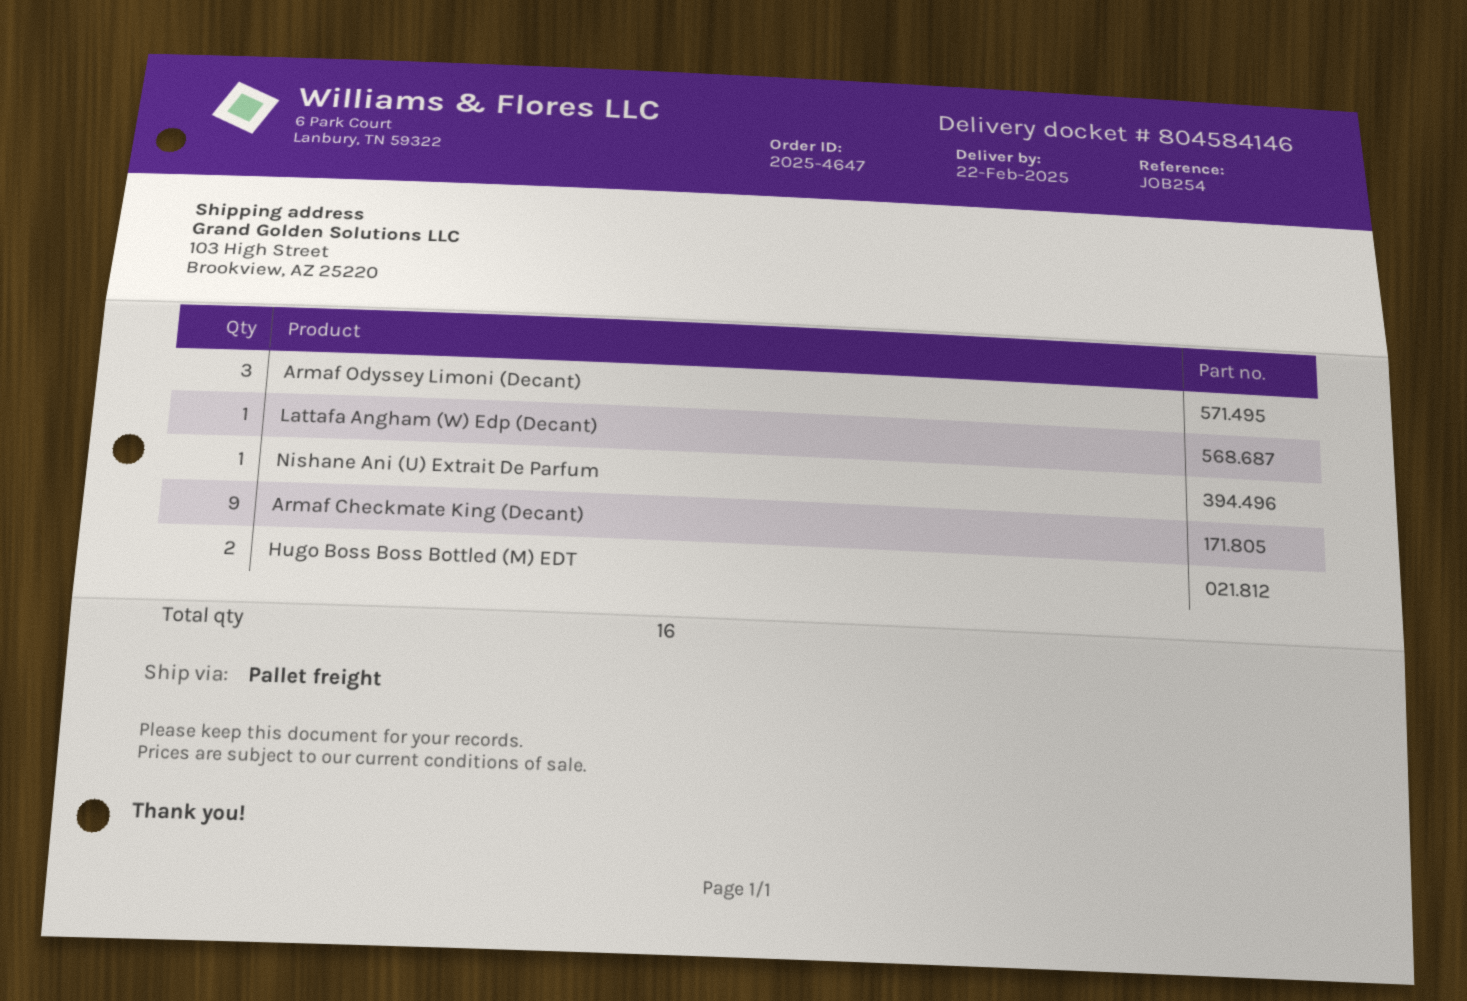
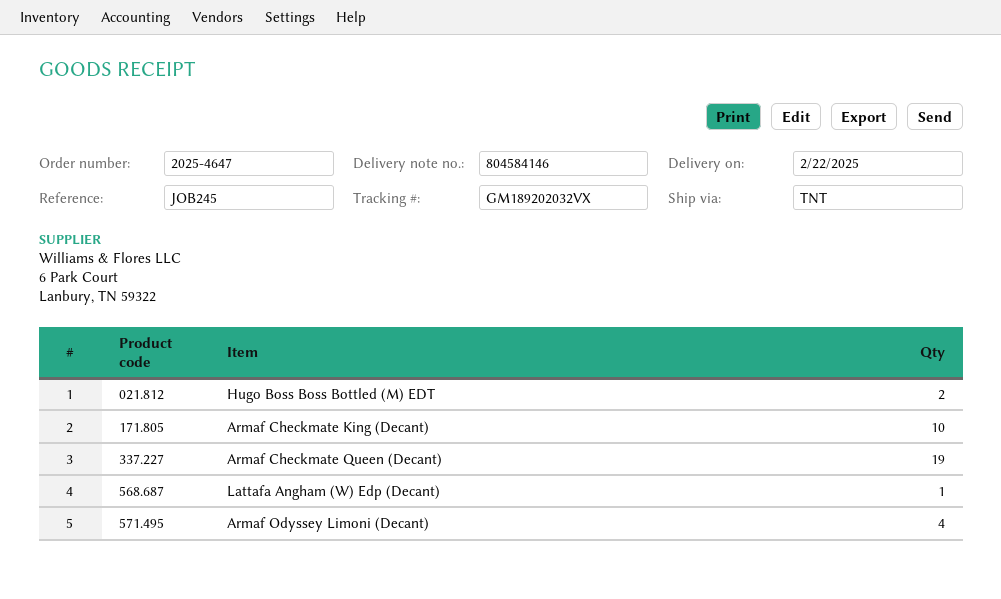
reference: JOB254 -> JOB245
shipping method: pallet freight -> TNT
Armaf Odyssey Limoni (Decant): 3 -> 4
Nishane Ani (U) Extrait De Parfum: 1 -> none
Armaf Checkmate King (Decant): 9 -> 10
Armaf Checkmate Queen (Decant): none -> 19

